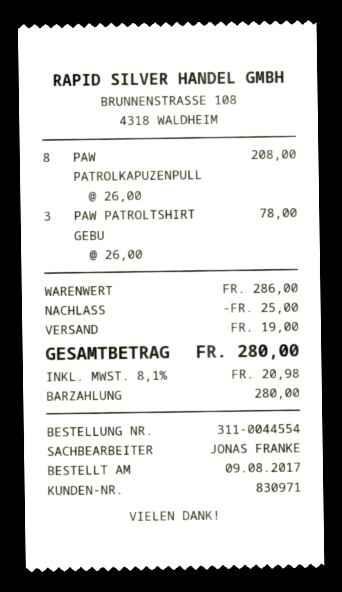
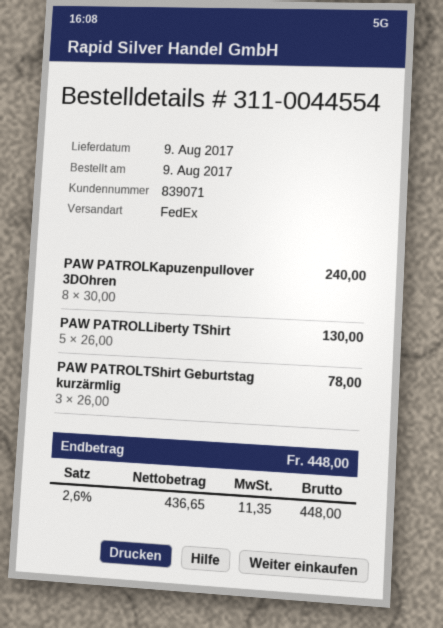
customer number: 830971 -> 839071
PAW PATROLKAPUZENPULL: 8 x 26.00 = 208.00 -> 8 x 30.00 = 240.00
PAW PATROLLiberty TShirt: none -> 5 x 26.00 = 130.00
discount: 25.00 -> none
shipping: 19.00 -> none
tax: 8.1% = 20.98 -> 2.6% = 11.35
total: 280.00 -> 448.00

